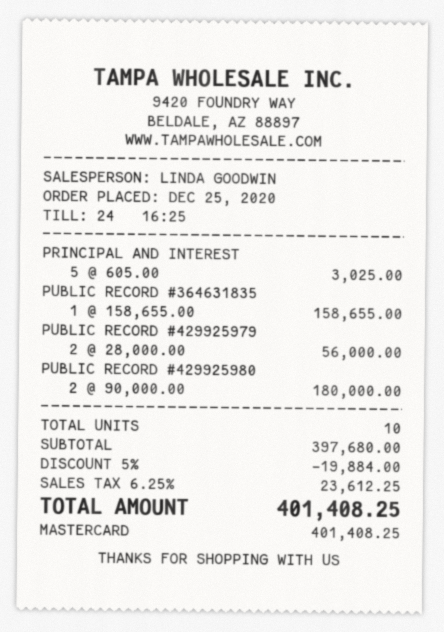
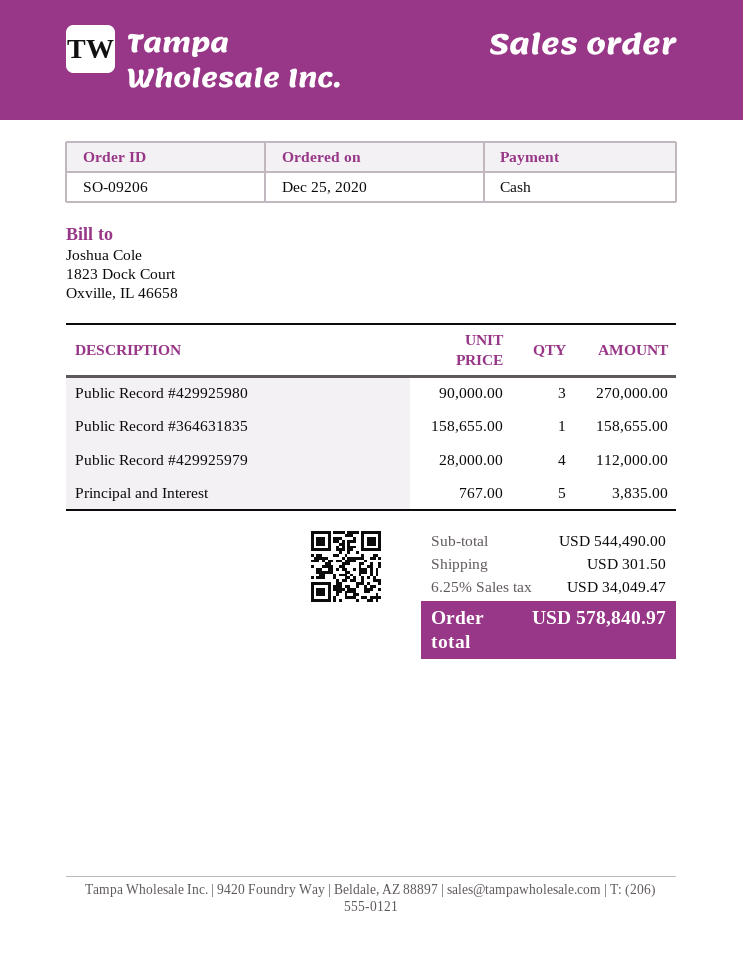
payment method: Mastercard -> cash
PRINCIPAL AND INTEREST: 5 x 605.00 = 3025.00 -> 5 x 767.00 = 3835.00
PUBLIC RECORD #429925979: 2 x 28000.00 = 56000.00 -> 4 x 28000.00 = 112000.00
PUBLIC RECORD #429925980: 2 x 90000.00 = 180000.00 -> 3 x 90000.00 = 270000.00
subtotal: 397680.00 -> 544490.00
discount: 5% = 19884.00 -> none
shipping: none -> 301.50
tax: 6.25% = 23612.25 -> 6.25% = 34049.47
total: 401408.25 -> 578840.97

